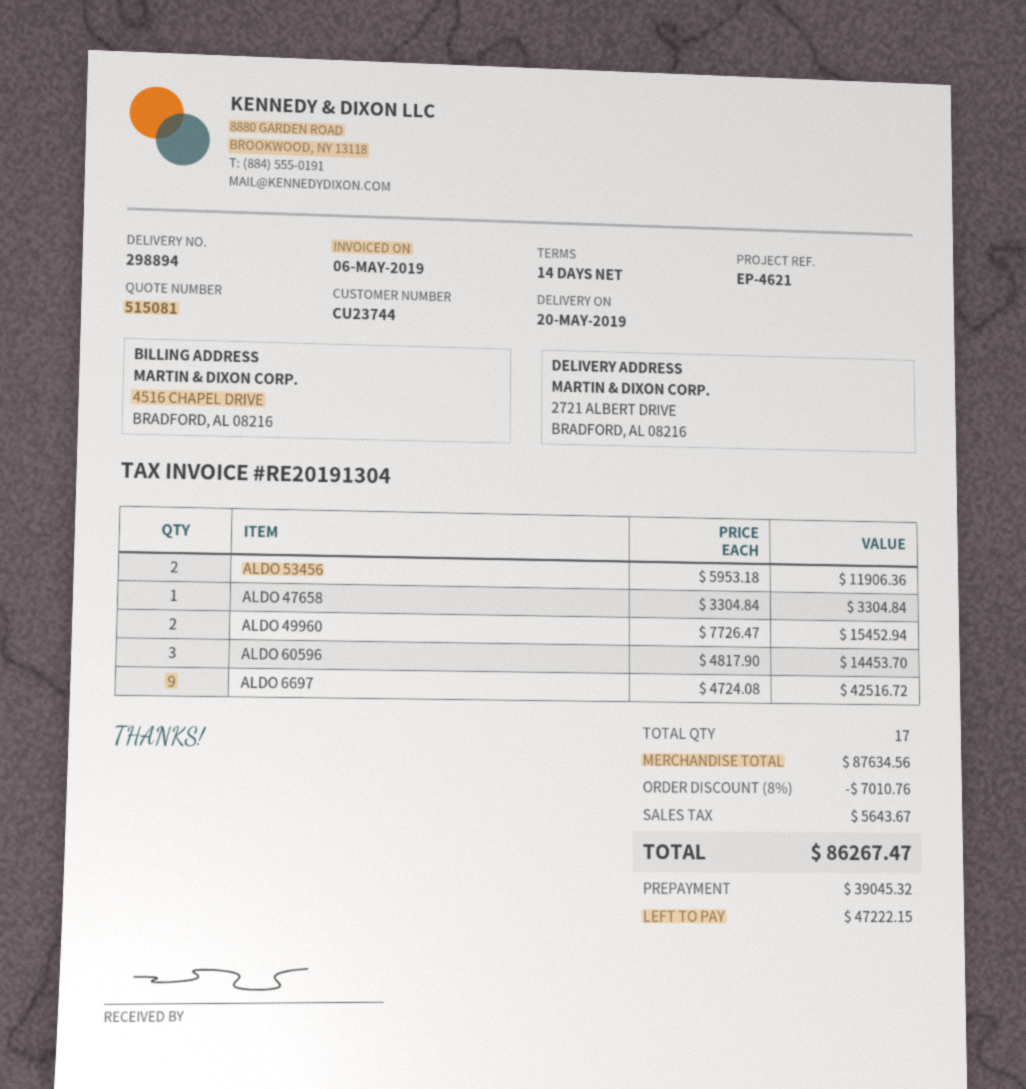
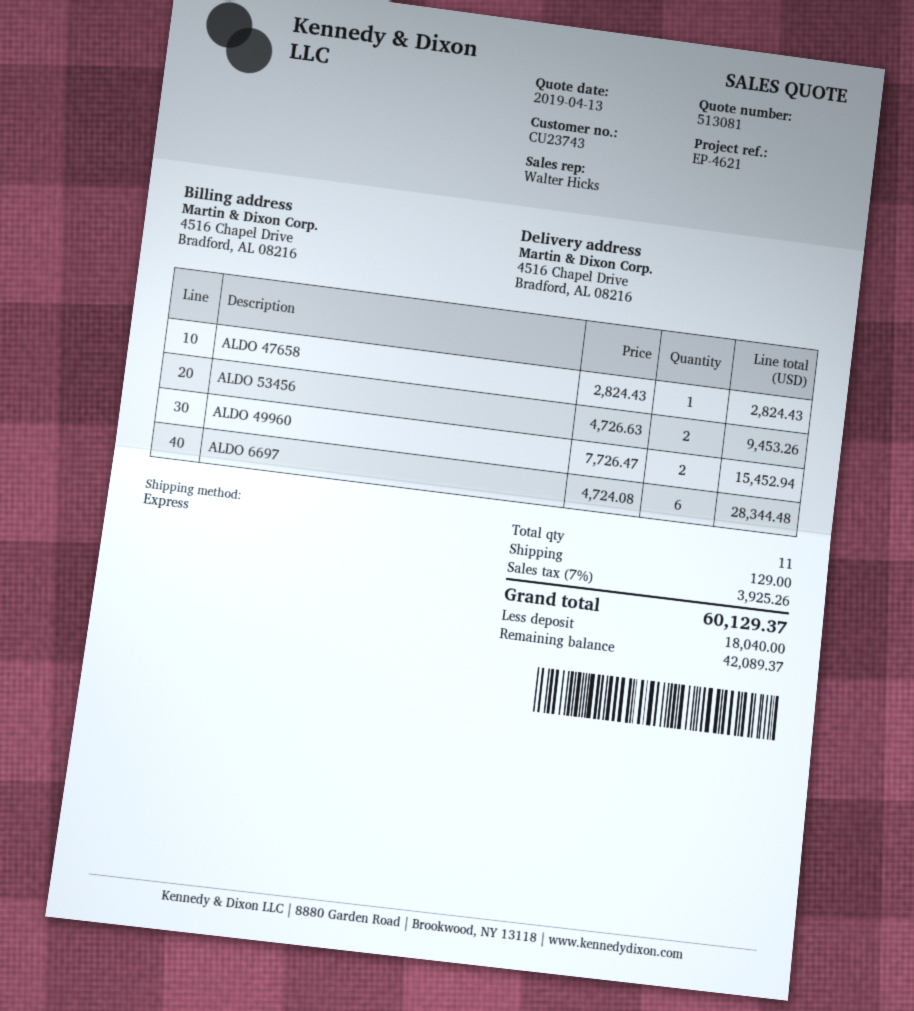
quote number: 515081 -> 513081
customer number: CU23744 -> CU23743
ship to: 2721 ALBERT DRIVE, BRADFORD, AL 08216 -> 4516 Chapel Drive, Bradford, AL 08216
ALDO 53456: 2 x 5953.18 = 11906.36 -> 2 x 4726.63 = 9453.26
ALDO 47658: 1 x 3304.84 = 3304.84 -> 1 x 2824.43 = 2824.43
ALDO 60596: 3 x 4817.90 = 14453.70 -> none
ALDO 6697: 9 x 4724.08 = 42516.72 -> 6 x 4724.08 = 28344.48
total quantity: 17 -> 11
discount: 8% = 7010.76 -> none
shipping: none -> 129.00
tax: 5643.67 -> 3925.26
total: 86267.47 -> 60129.37
deposit: 39045.32 -> 18040.00
balance: 47222.15 -> 42089.37

